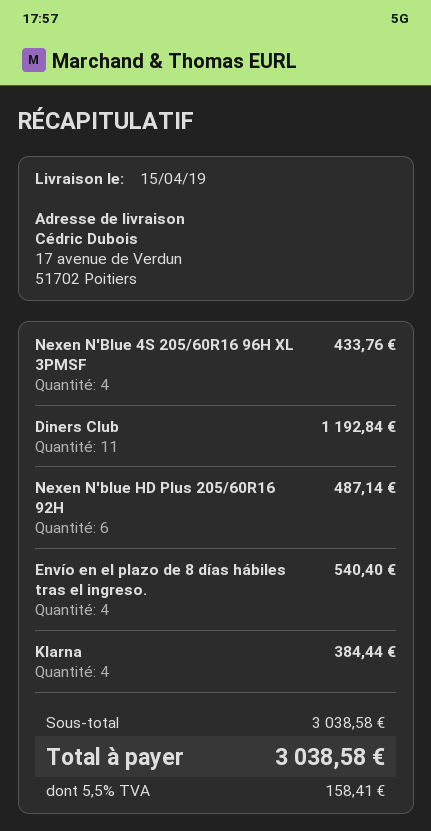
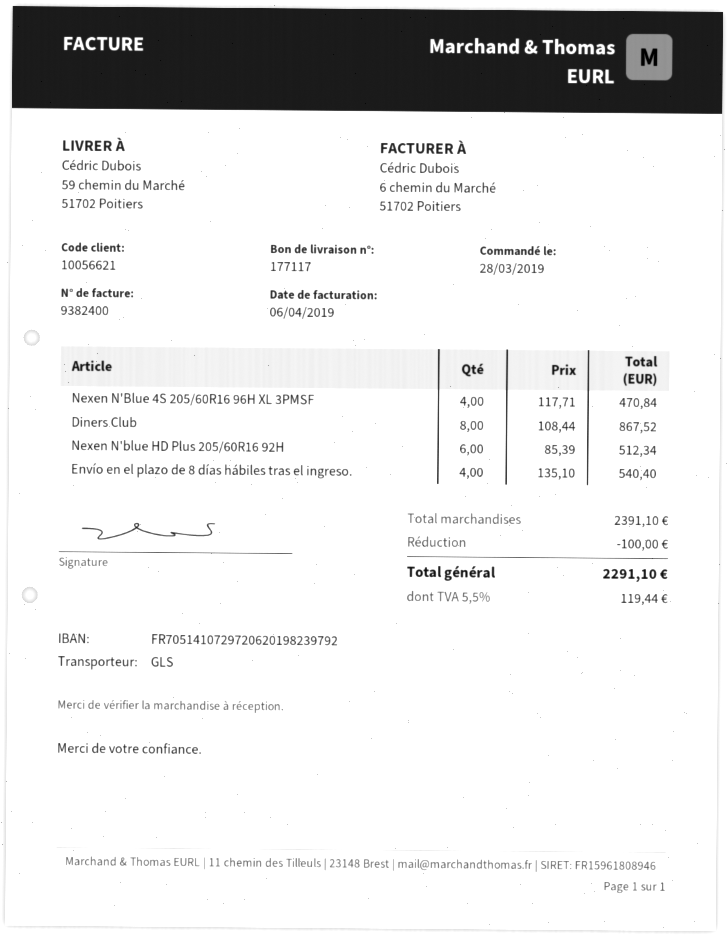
ship to: 17 avenue de Verdun, 51702 Poitiers -> 59 chemin du Marché, 51702 Poitiers
Nexen N'Blue 4S 205/60R16 96H XL 3PMSF: 4 for 433.76 -> 4 for 470.84
Diners Club: 11 for 1192.84 -> 8 for 867.52
Nexen N'blue HD Plus 205/60R16 92H: 6 for 487.14 -> 6 for 512.34
Klarna: 4 for 384.44 -> none
subtotal: 3038.58 -> 2391.10
discount: none -> 100.00
tax: 5.5% = 158.41 -> 5.5% = 119.44
total: 3038.58 -> 2291.10

